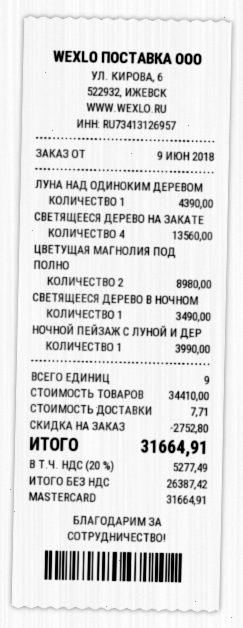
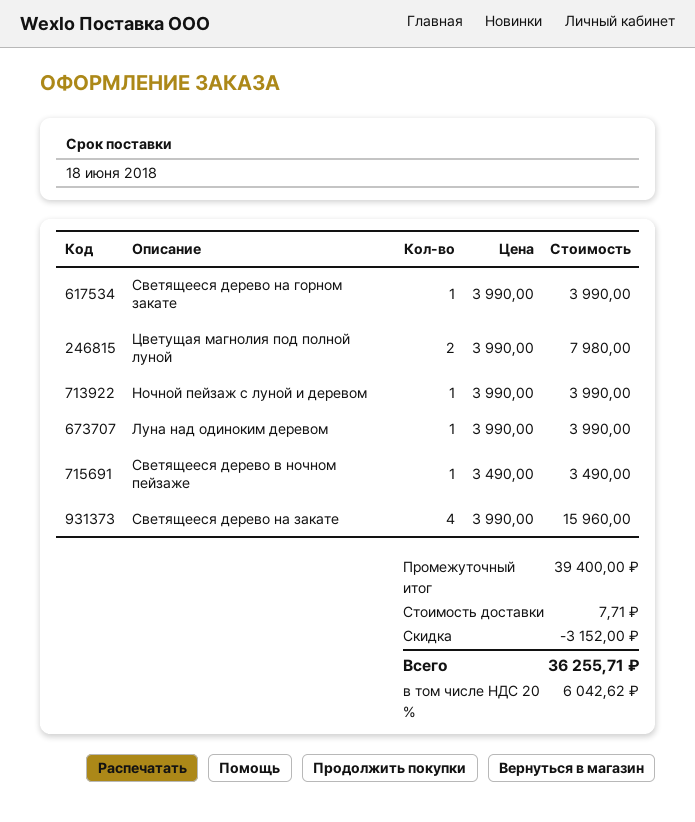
ЛУНА НАД ОДИНОКИМ ДЕРЕВОМ: 1 for 4390.00 -> 1 for 3990.00
СВЕТЯЩЕЕСЯ ДЕРЕВО НА ЗАКАТЕ: 4 for 13560.00 -> 4 for 15960.00
ЦВЕТУЩАЯ МАГНОЛИЯ ПОД ПОЛНО: 2 for 8980.00 -> 2 for 7980.00
Светящееся дерево на горном закате: none -> 1 for 3990.00
subtotal: 34410.00 -> 39400.00
discount: 2752.80 -> 3152.00
tax: 20% = 5277.49 -> 20% = 6042.62
total: 31664.91 -> 36255.71

